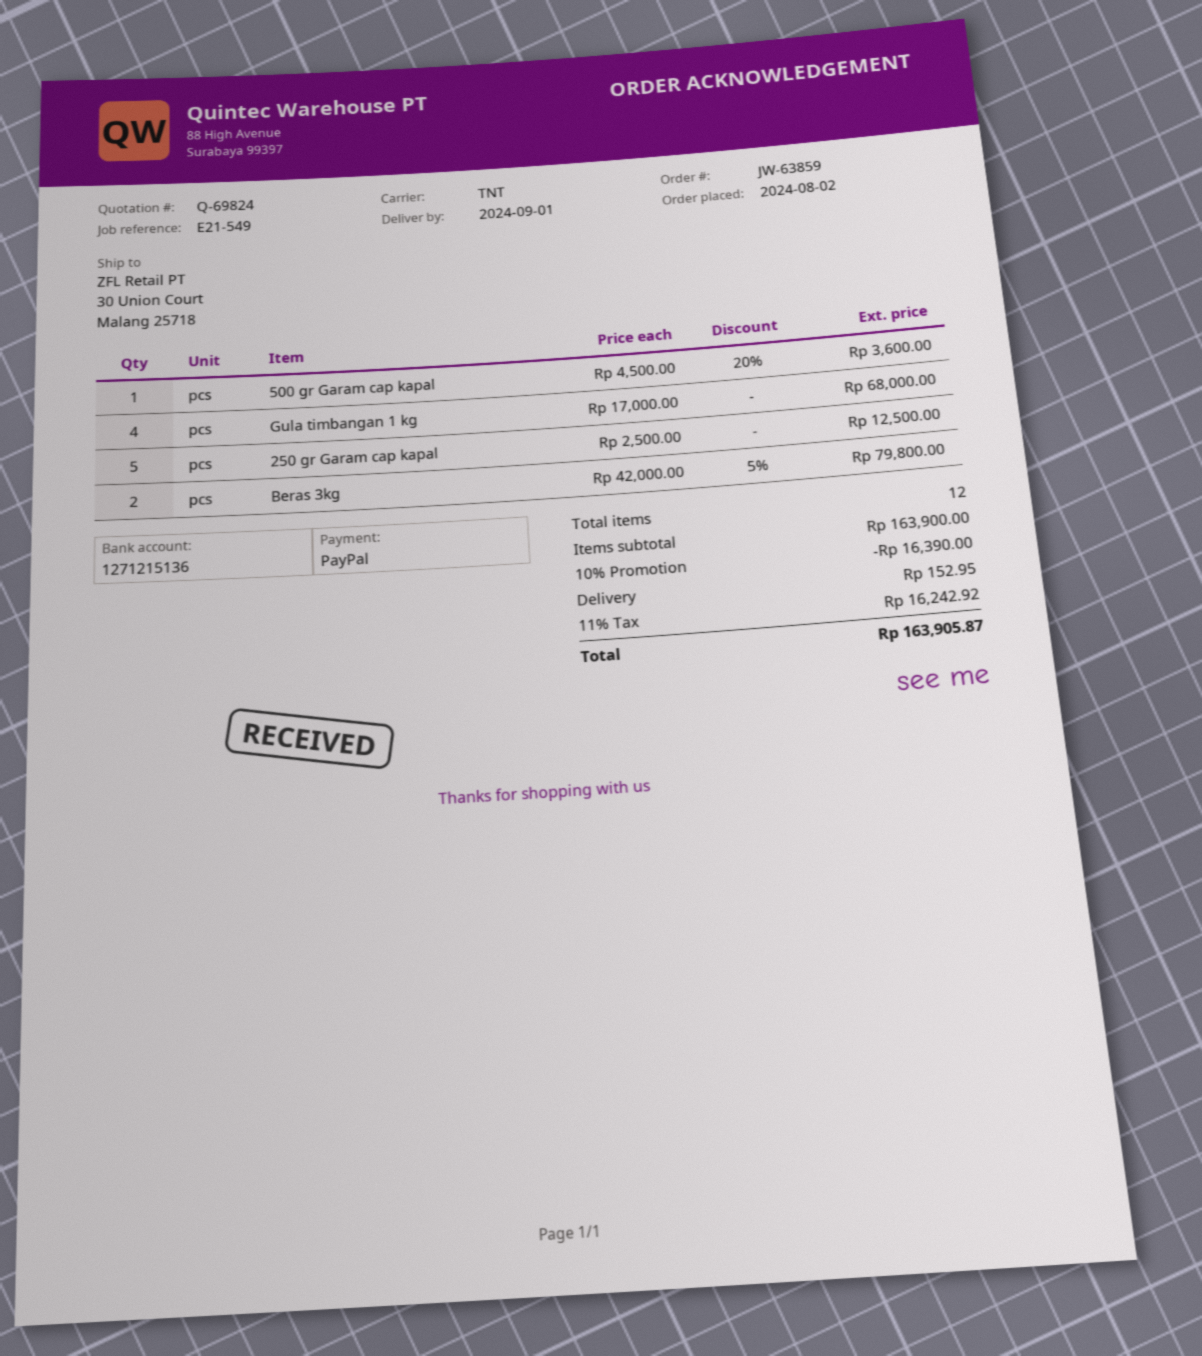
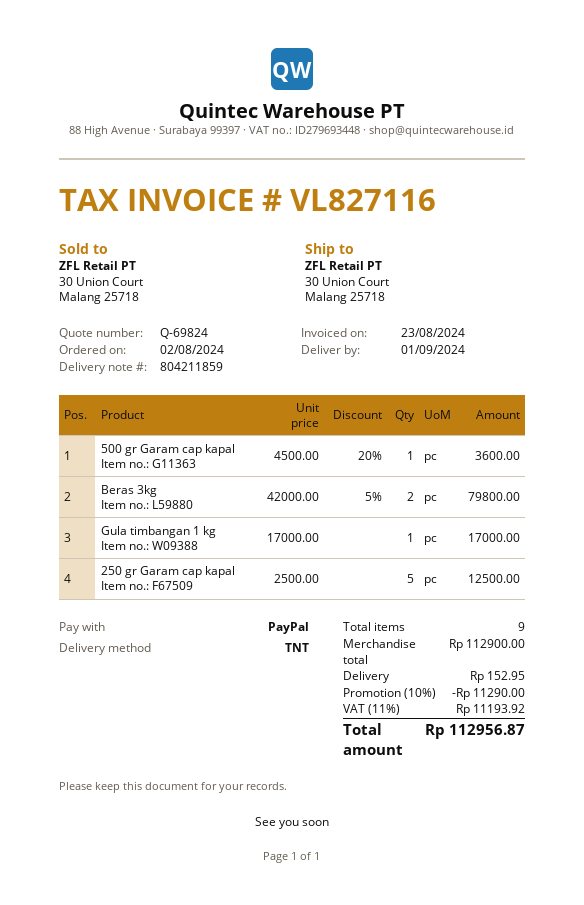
Gula timbangan 1 kg: 4 x 17000.00 = 68000.00 -> 1 x 17000.00 = 17000.00
total quantity: 12 -> 9
subtotal: 163900.00 -> 112900.00
discount: 10% = 16390.00 -> 10% = 11290.00
tax: 11% = 16242.92 -> 11% = 11193.92
total: 163905.87 -> 112956.87

